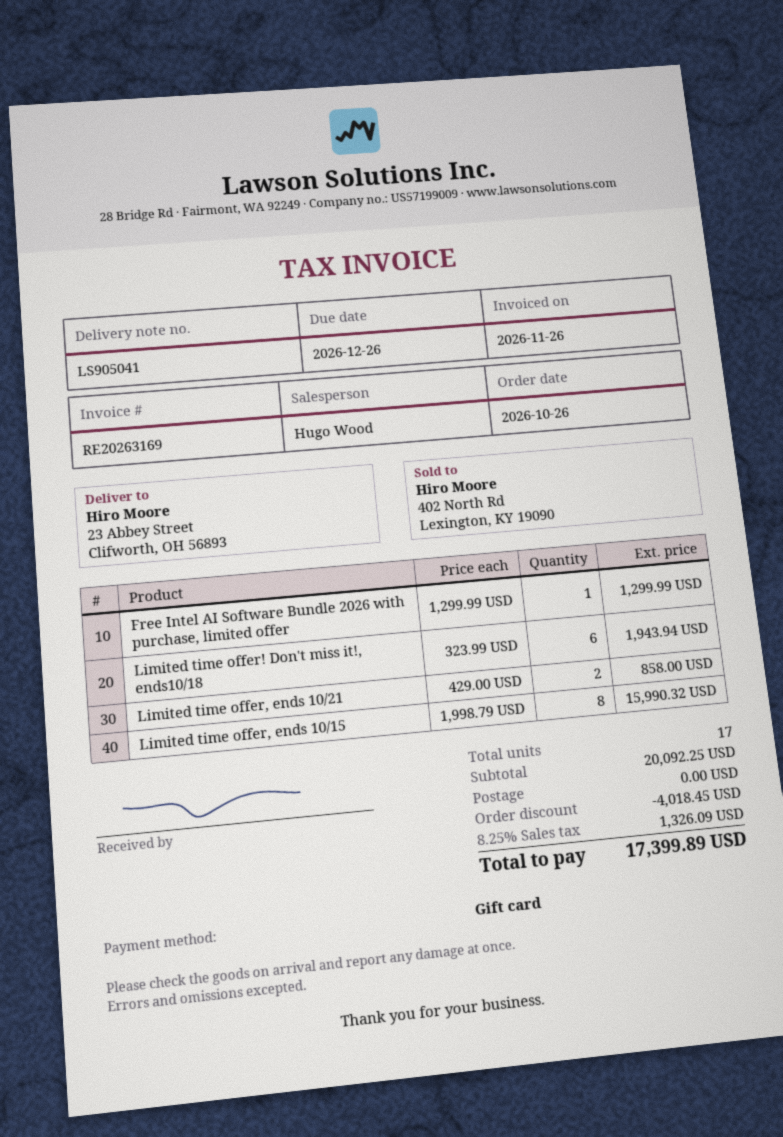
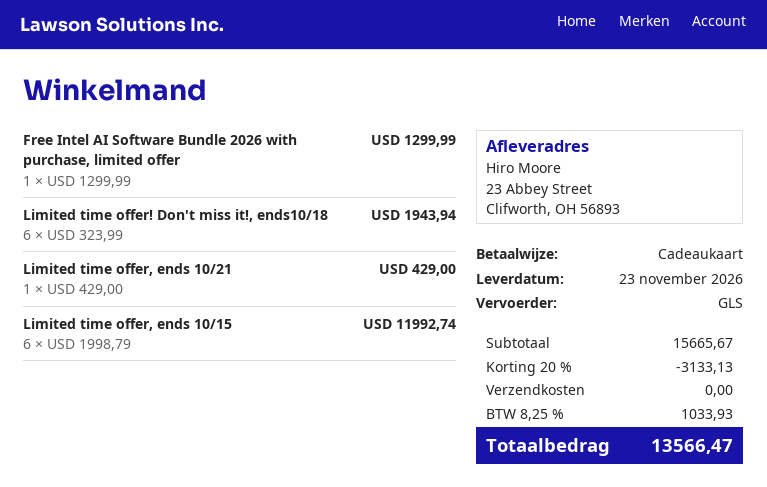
Limited time offer, ends 10/21: 2 x 429.00 = 858.00 -> 1 x 429.00 = 429.00
Limited time offer, ends 10/15: 8 x 1998.79 = 15990.32 -> 6 x 1998.79 = 11992.74
subtotal: 20092.25 -> 15665.67
discount: 4018.45 -> 3133.13
tax: 8.25% = 1326.09 -> 8.25% = 1033.93
total: 17399.89 -> 13566.47

